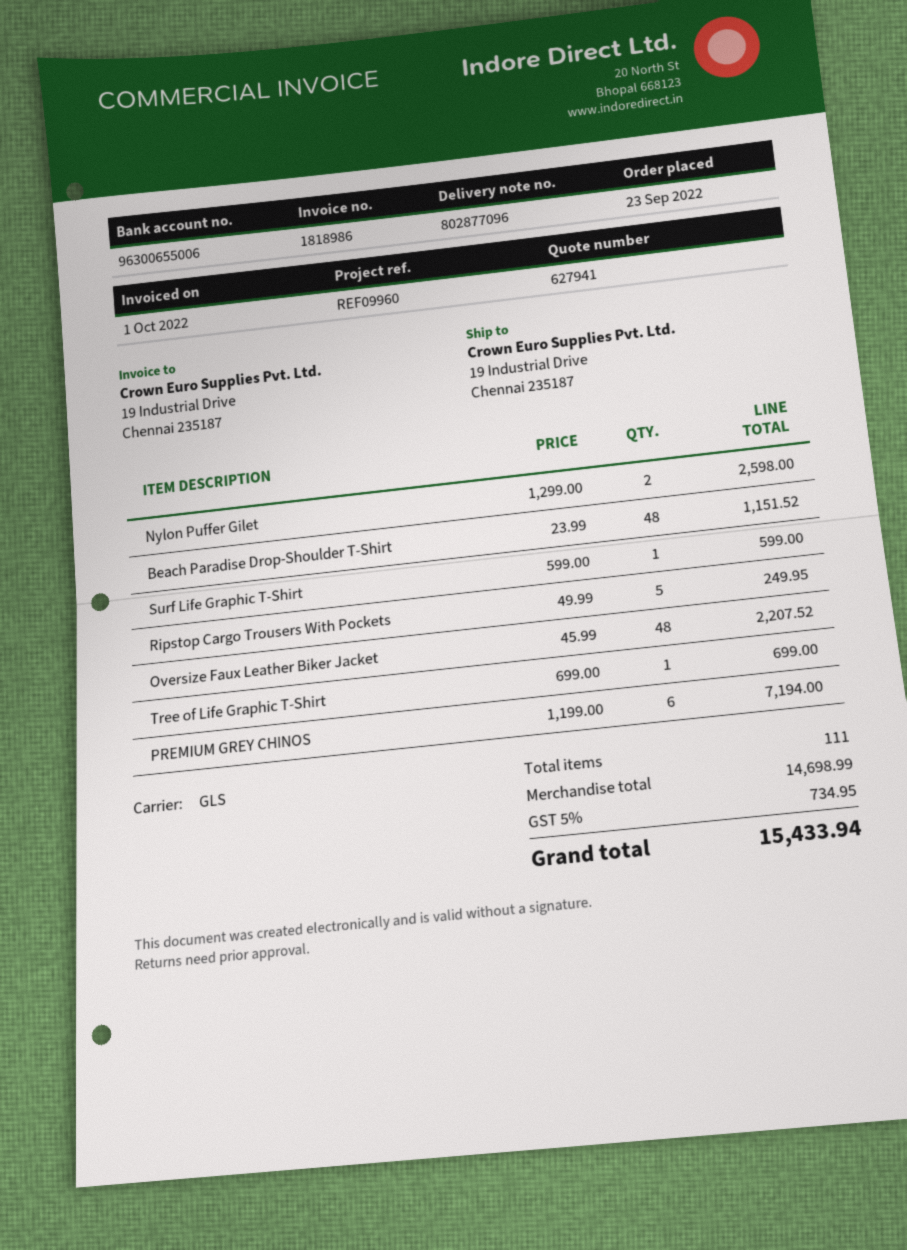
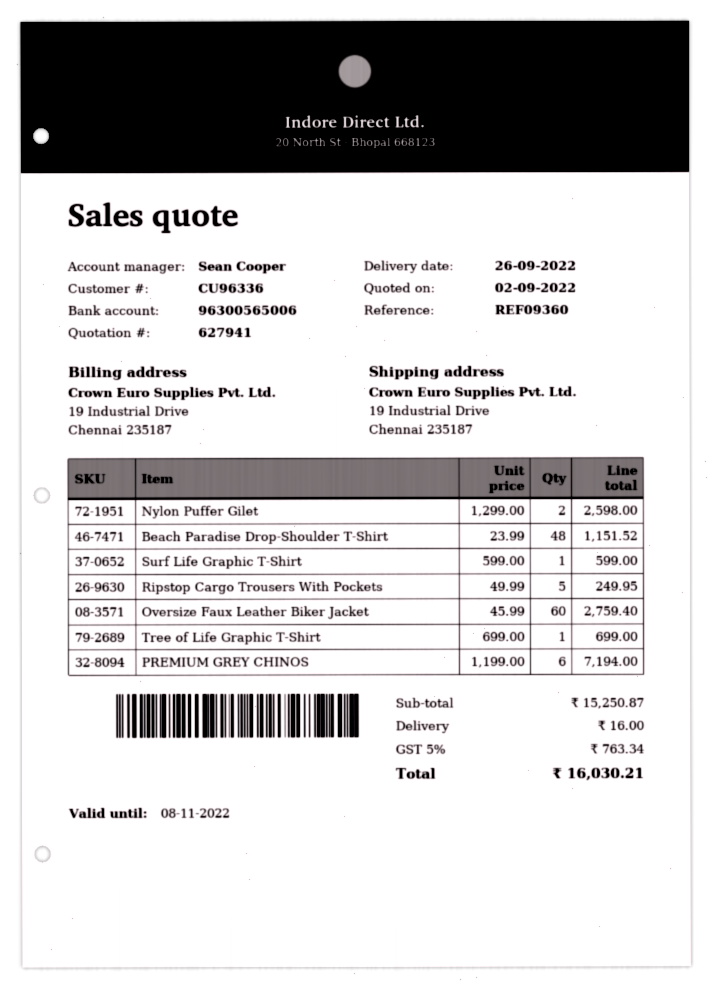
reference: REF09960 -> REF09360
bank account: 96300655006 -> 96300565006
Oversize Faux Leather Biker Jacket: 48 x 45.99 = 2207.52 -> 60 x 45.99 = 2759.40
subtotal: 14698.99 -> 15250.87
shipping: none -> 16.00
tax: 5% = 734.95 -> 5% = 763.34
total: 15433.94 -> 16030.21

